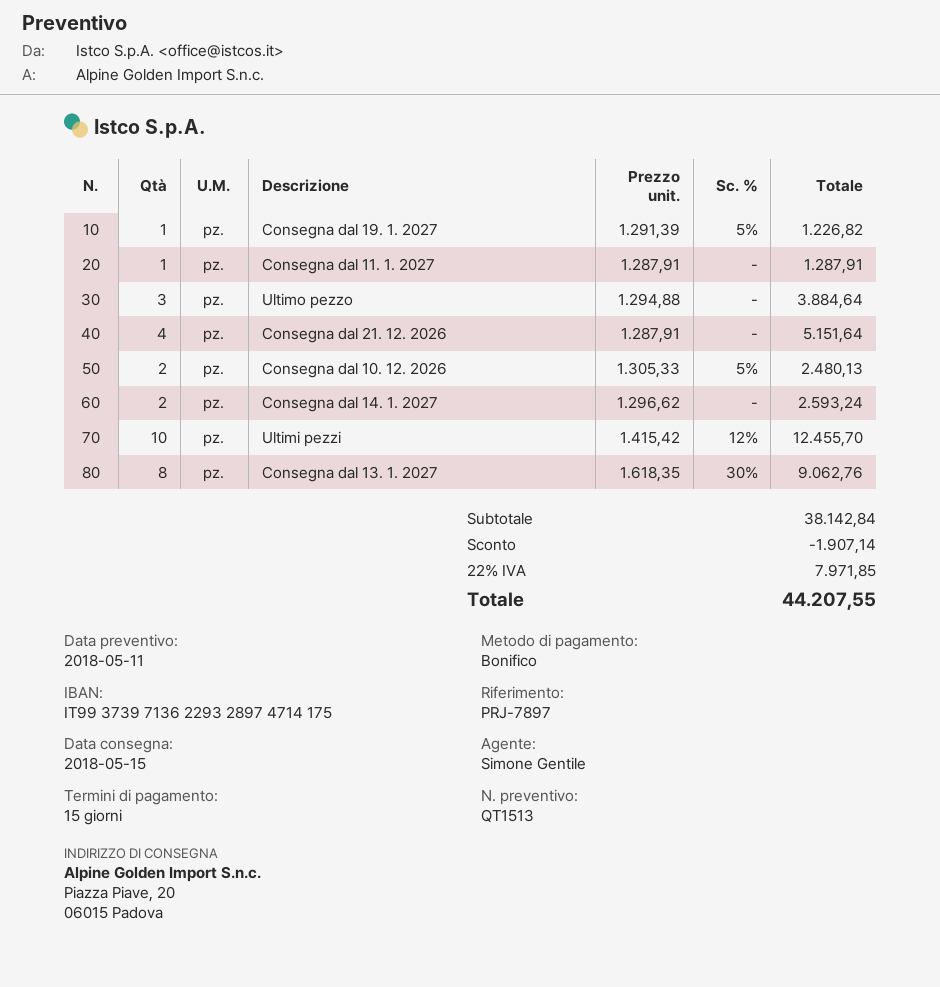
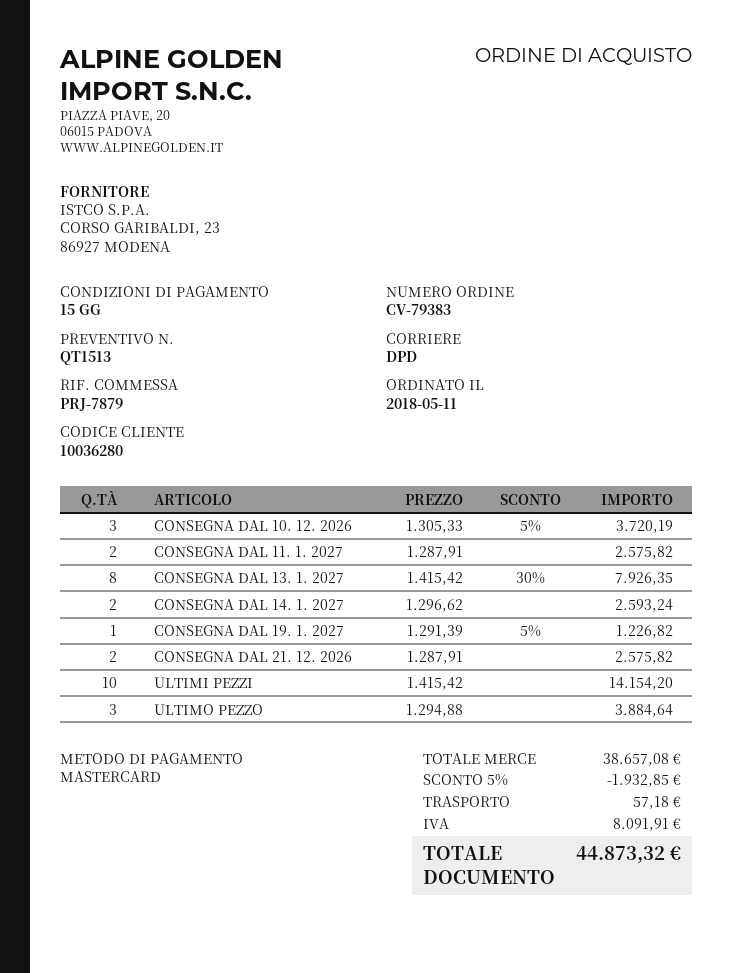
reference: PRJ-7897 -> PRJ-7879
payment method: bank transfer -> Mastercard
Consegna dal 11. 1. 2027: 1 x 1287.91 = 1287.91 -> 2 x 1287.91 = 2575.82
Consegna dal 21. 12. 2026: 4 x 1287.91 = 5151.64 -> 2 x 1287.91 = 2575.82
Consegna dal 10. 12. 2026: 2 x 1305.33 - 5% = 2480.13 -> 3 x 1305.33 - 5% = 3720.19
Ultimi pezzi: 10 x 1415.42 - 12% = 12455.70 -> 10 x 1415.42 = 14154.20
Consegna dal 13. 1. 2027: 8 x 1618.35 - 30% = 9062.76 -> 8 x 1415.42 - 30% = 7926.35
subtotal: 38142.84 -> 38657.08
discount: 1907.14 -> 1932.85
shipping: none -> 57.18
tax: 7971.85 -> 8091.91
total: 44207.55 -> 44873.32

